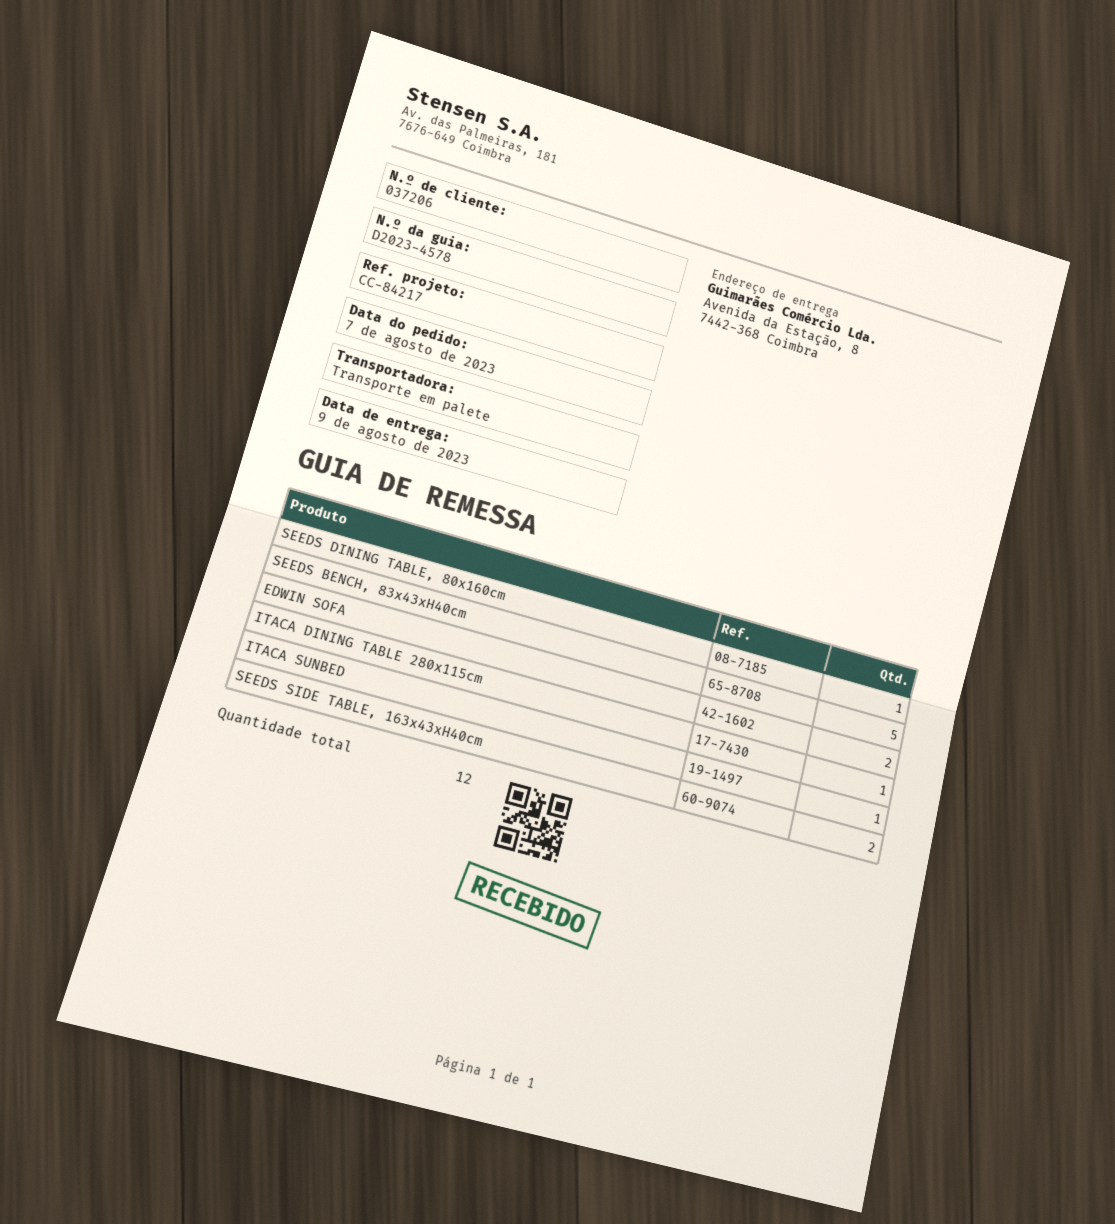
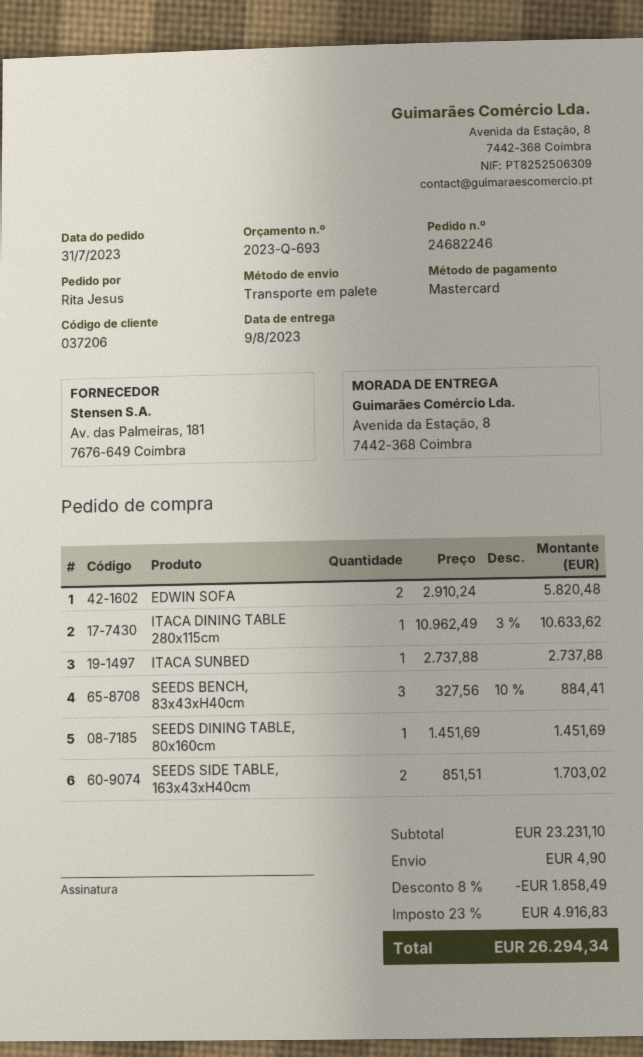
order date: 2023-08-07 -> 2023-07-31
SEEDS BENCH, 83x43xH40cm: 5 -> 3

